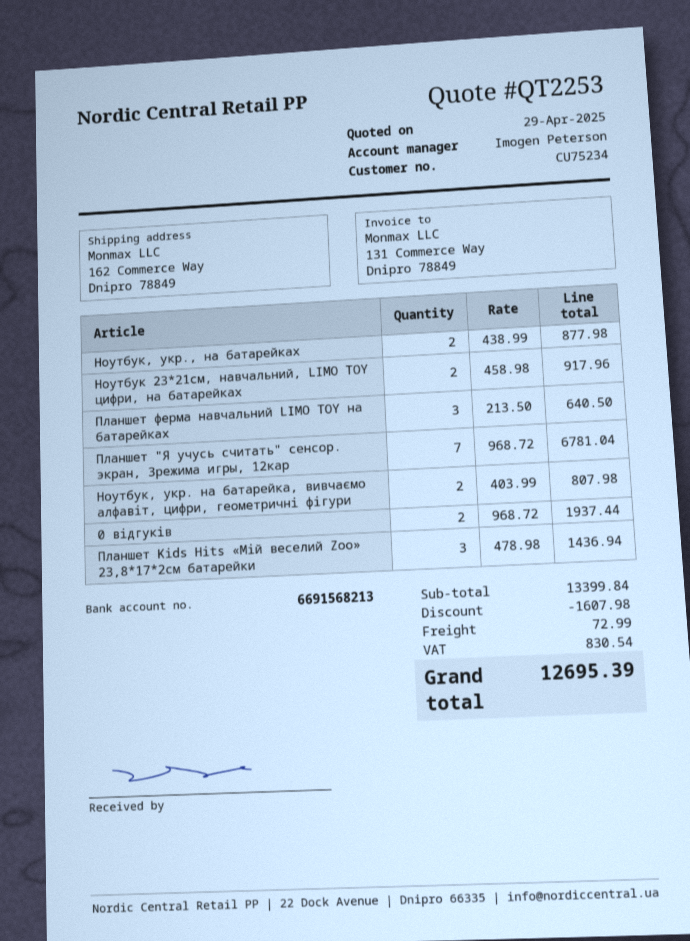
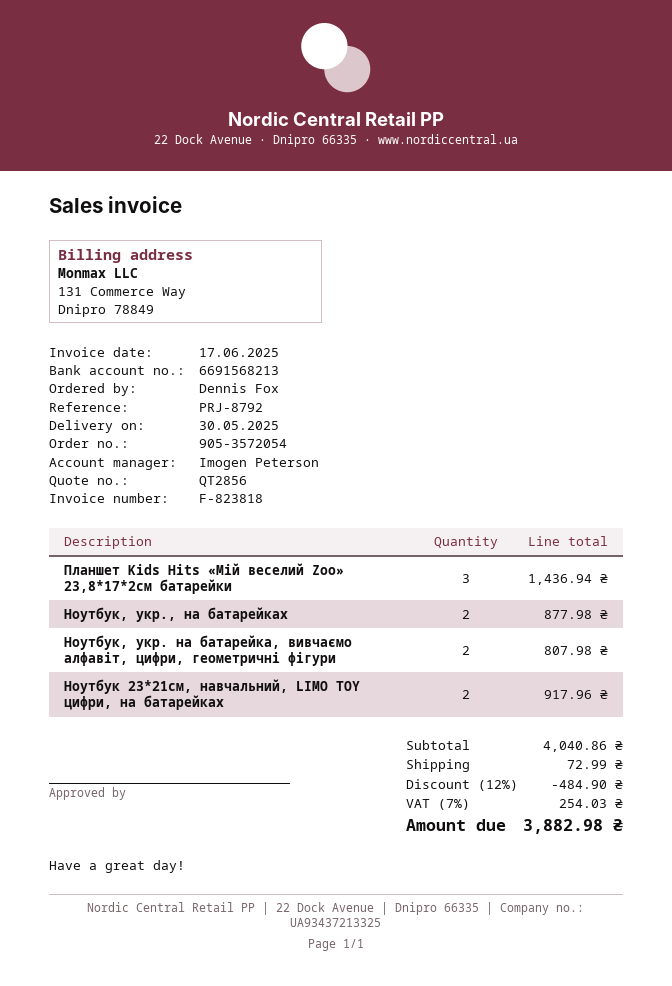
quote number: QT2253 -> QT2856
Планшет ферма навчальний LIMO TOY на батарейках: 3 for 640.50 -> none
Планшет "Я учусь считать" сенсор. экран, 3режима игры, 12кар: 7 for 6781.04 -> none
0 відгуків: 2 for 1937.44 -> none
subtotal: 13399.84 -> 4040.86
discount: 1607.98 -> 484.90
tax: 830.54 -> 254.03
total: 12695.39 -> 3882.98

